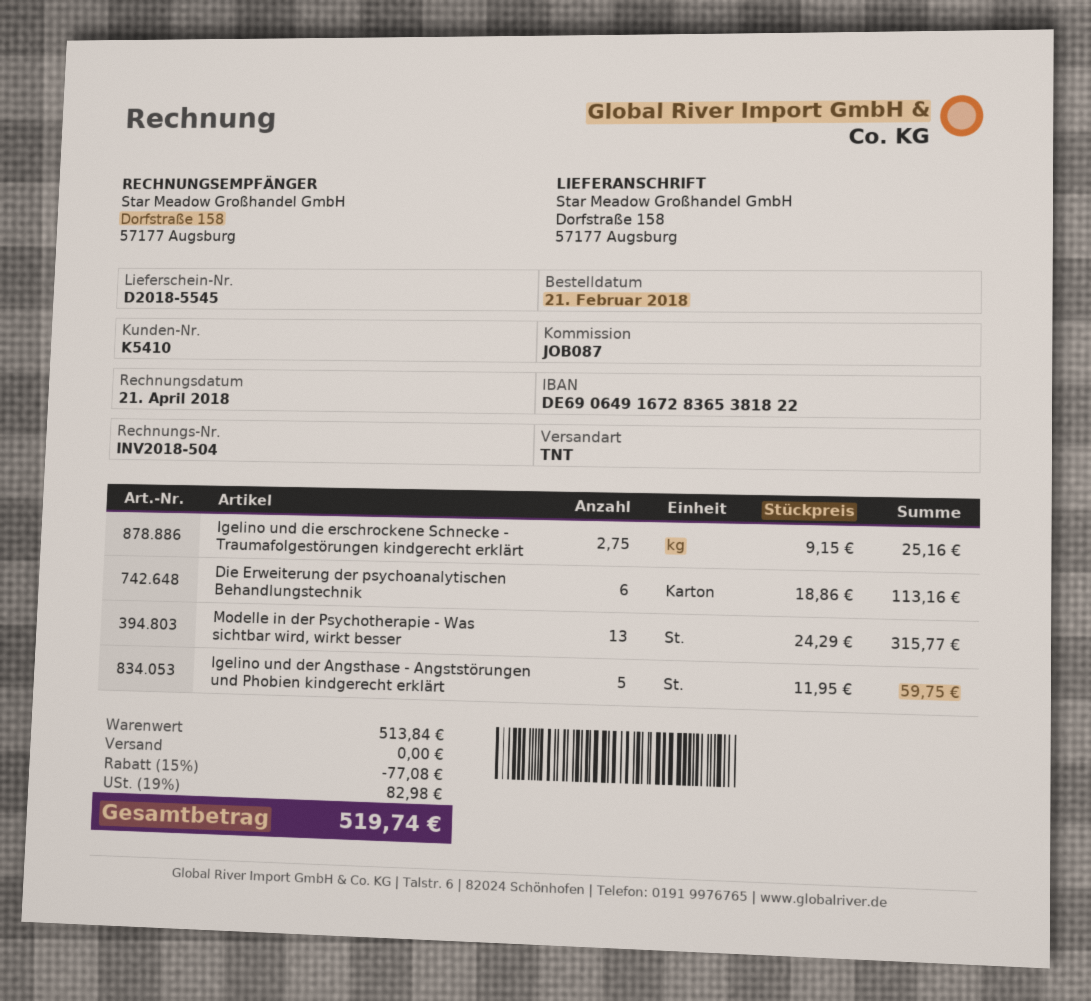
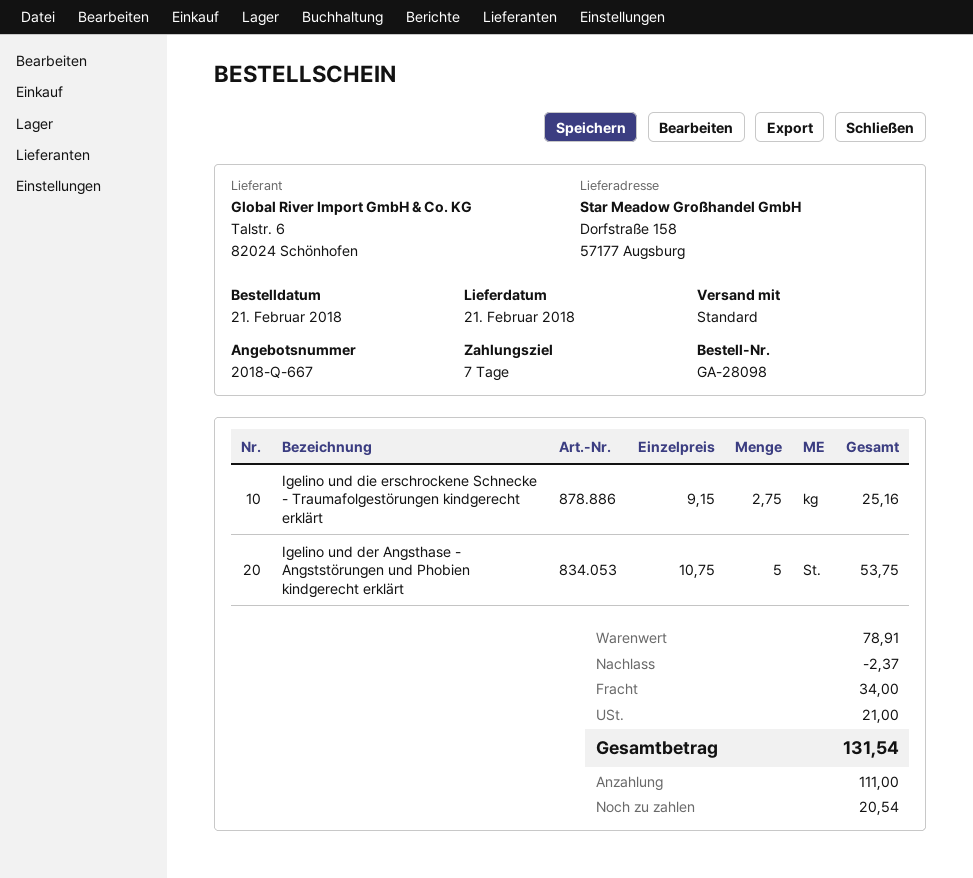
shipping method: TNT -> standard
Die Erweiterung der psychoanalytischen Behandlungstechnik: 6 x 18.86 = 113.16 -> none
Modelle in der Psychotherapie - Was sichtbar wird, wirkt besser: 13 x 24.29 = 315.77 -> none
Igelino und der Angsthase - Angststörungen und Phobien kindgerecht erklärt: 5 x 11.95 = 59.75 -> 5 x 10.75 = 53.75
subtotal: 513.84 -> 78.91
discount: 77.08 -> 2.37
shipping: 0.00 -> 34.00
tax: 82.98 -> 21.00
total: 519.74 -> 131.54

